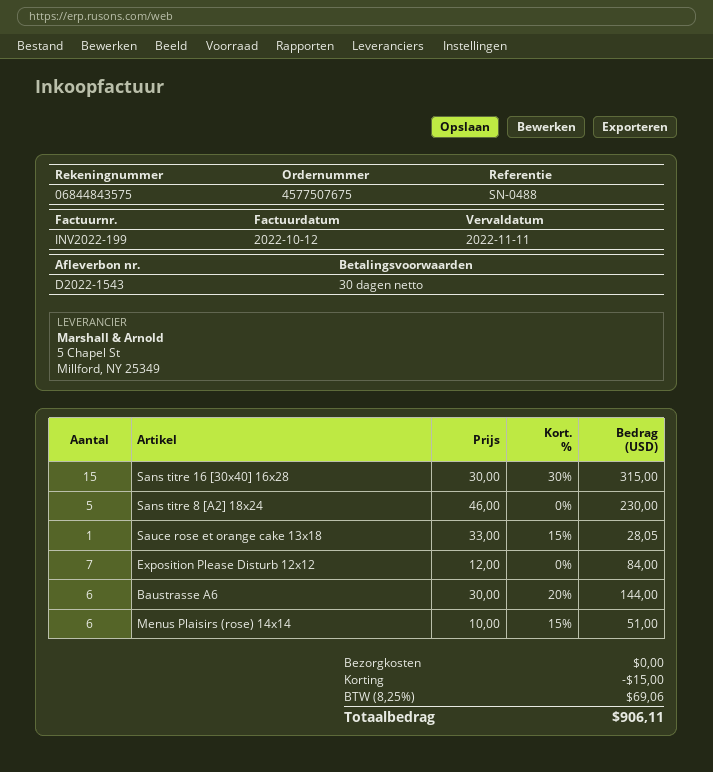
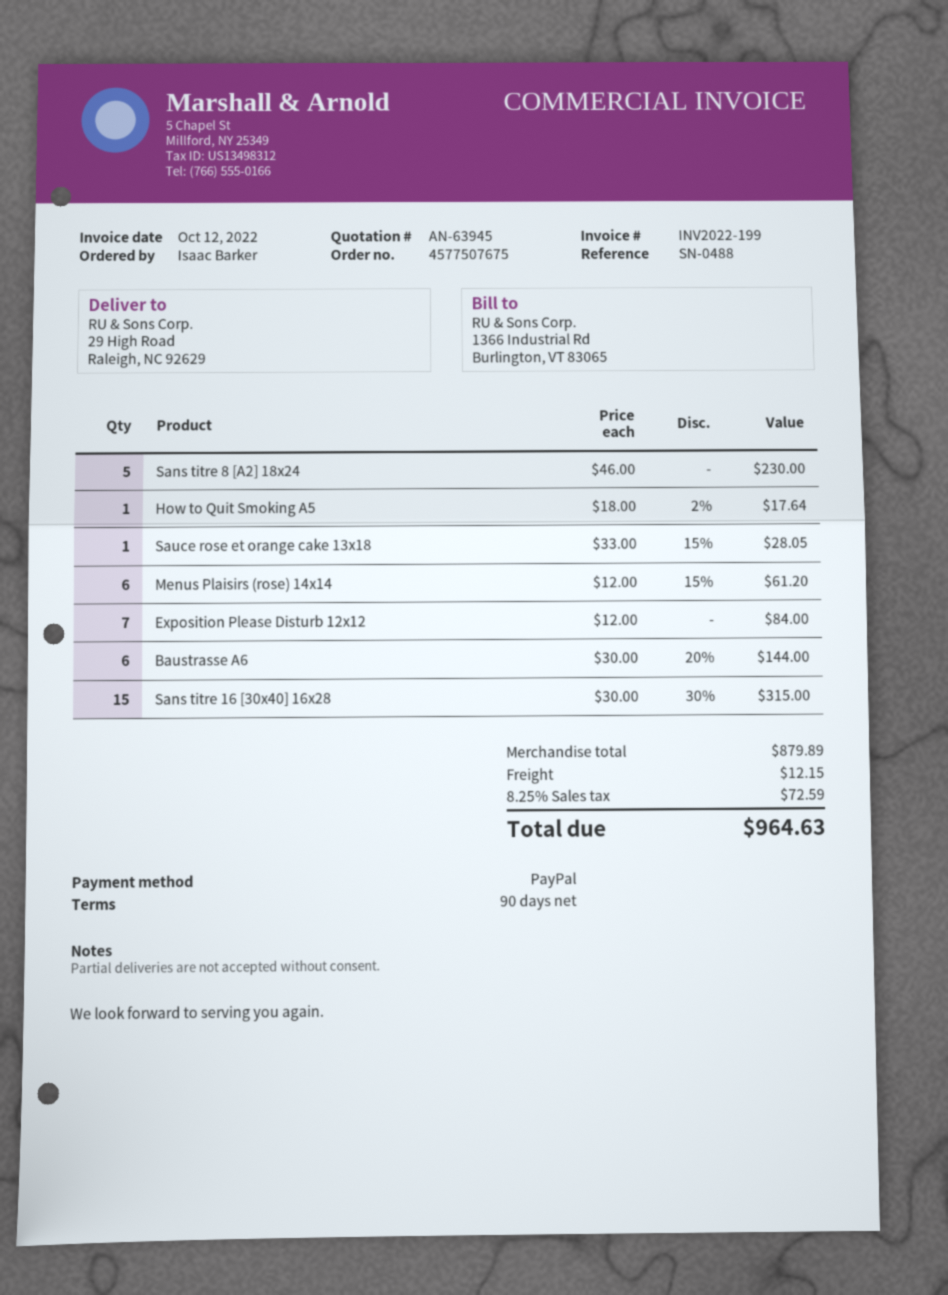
payment terms: 30 days -> 90 days
Menus Plaisirs (rose) 14x14: 6 x 10.00 - 15% = 51.00 -> 6 x 12.00 - 15% = 61.20
How to Quit Smoking A5: none -> 1 x 18.00 - 2% = 17.64
discount: 15.00 -> none
shipping: 0.00 -> 12.15
tax: 8.25% = 69.06 -> 8.25% = 72.59
total: 906.11 -> 964.63

